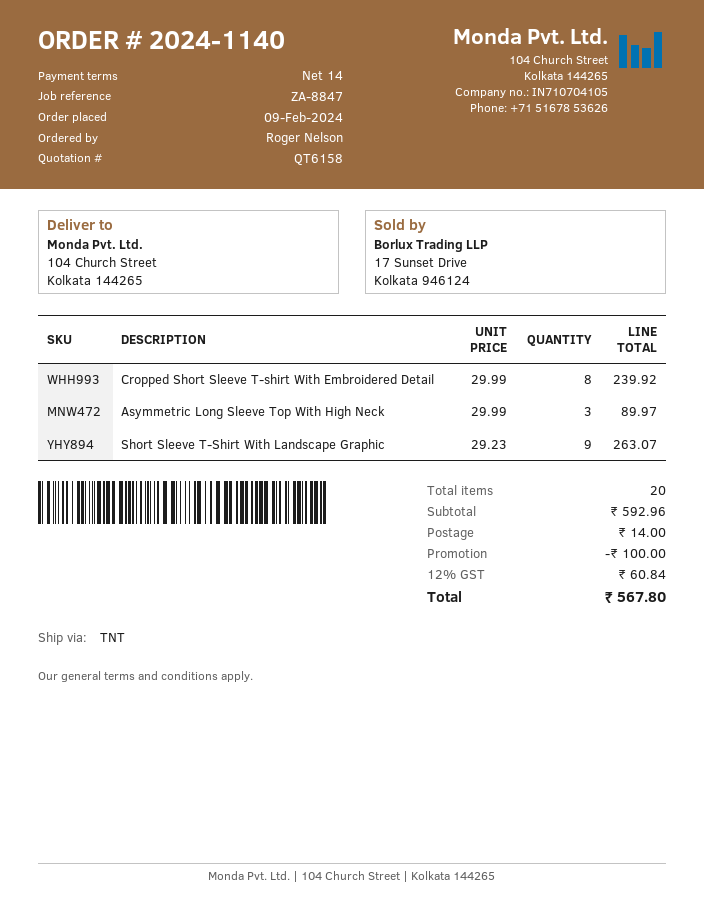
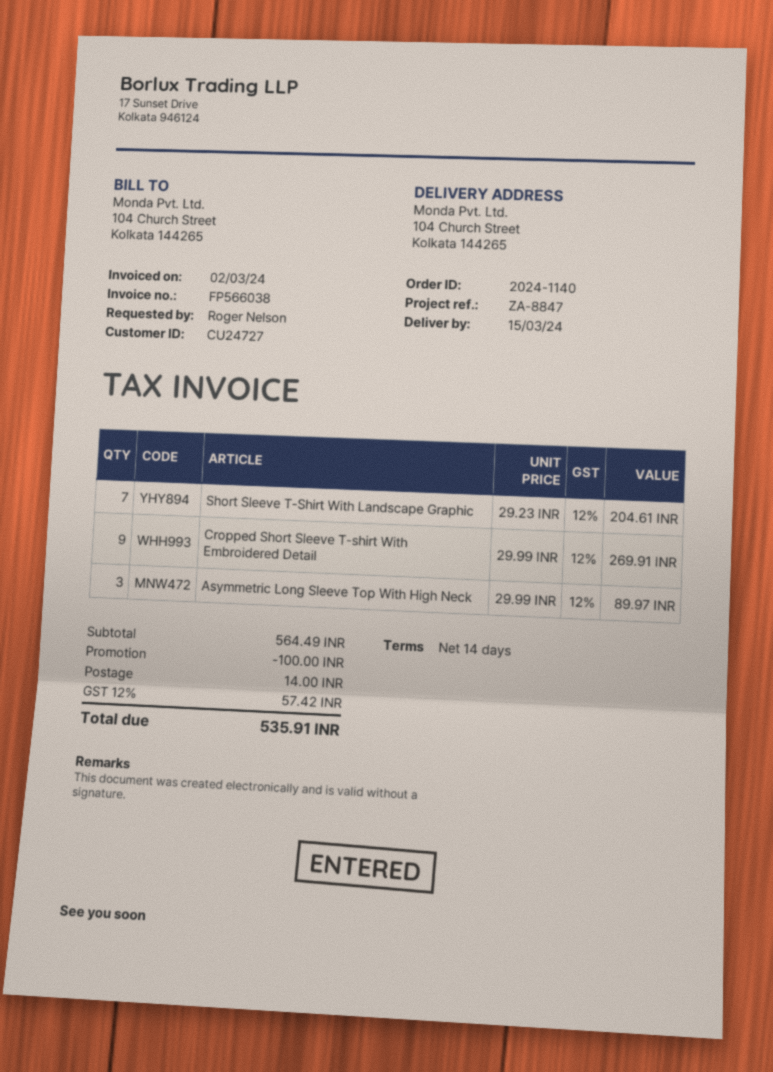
Cropped Short Sleeve T-shirt With Embroidered Detail: 8 x 29.99 = 239.92 -> 9 x 29.99 = 269.91
Short Sleeve T-Shirt With Landscape Graphic: 9 x 29.23 = 263.07 -> 7 x 29.23 = 204.61
subtotal: 592.96 -> 564.49
tax: 12% = 60.84 -> 12% = 57.42
total: 567.80 -> 535.91

